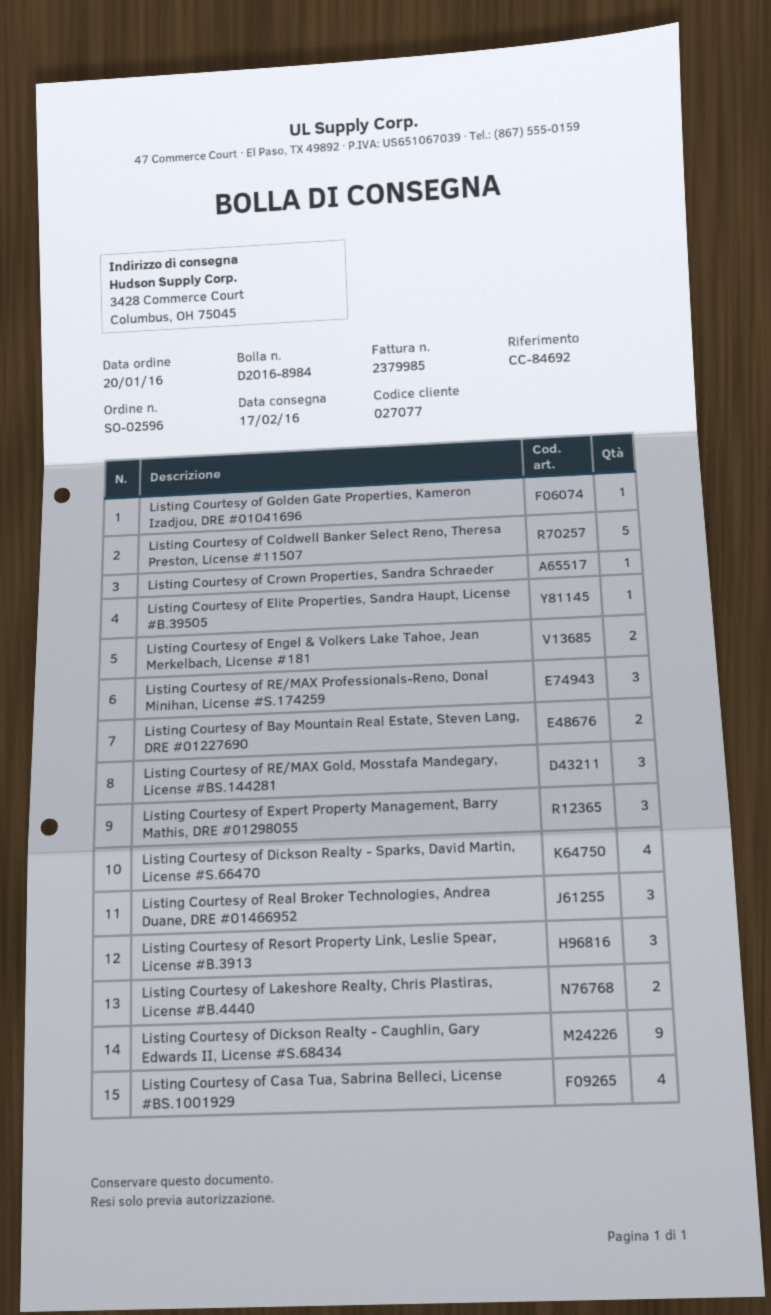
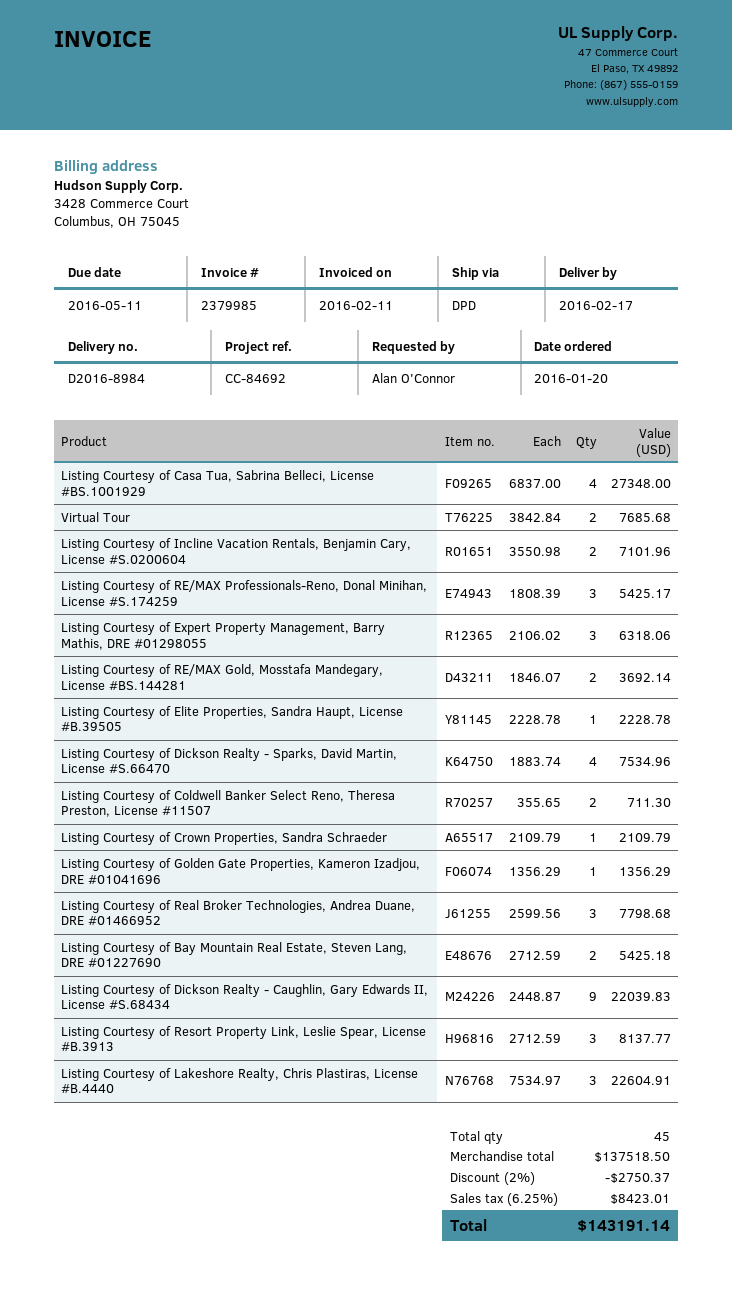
Listing Courtesy of Coldwell Banker Select Reno, Theresa Preston, License #11507: 5 -> 2
Listing Courtesy of Engel & Volkers Lake Tahoe, Jean Merkelbach, License #181: 2 -> none
Listing Courtesy of RE/MAX Gold, Mosstafa Mandegary, License #BS.144281: 3 -> 2
Listing Courtesy of Lakeshore Realty, Chris Plastiras, License #B.4440: 2 -> 3
Virtual Tour: none -> 2
Listing Courtesy of Incline Vacation Rentals, Benjamin Cary, License #S.0200604: none -> 2

